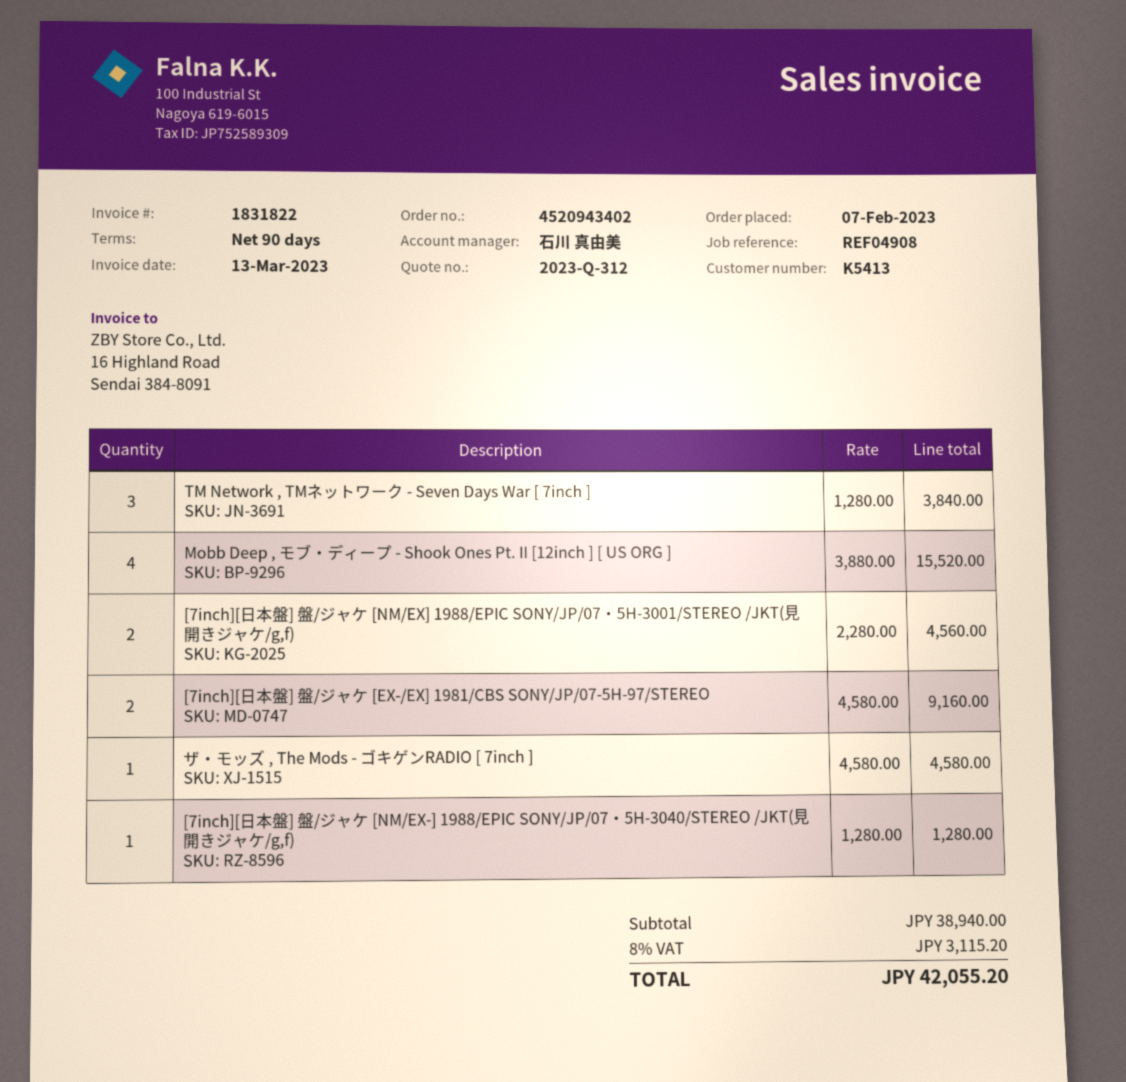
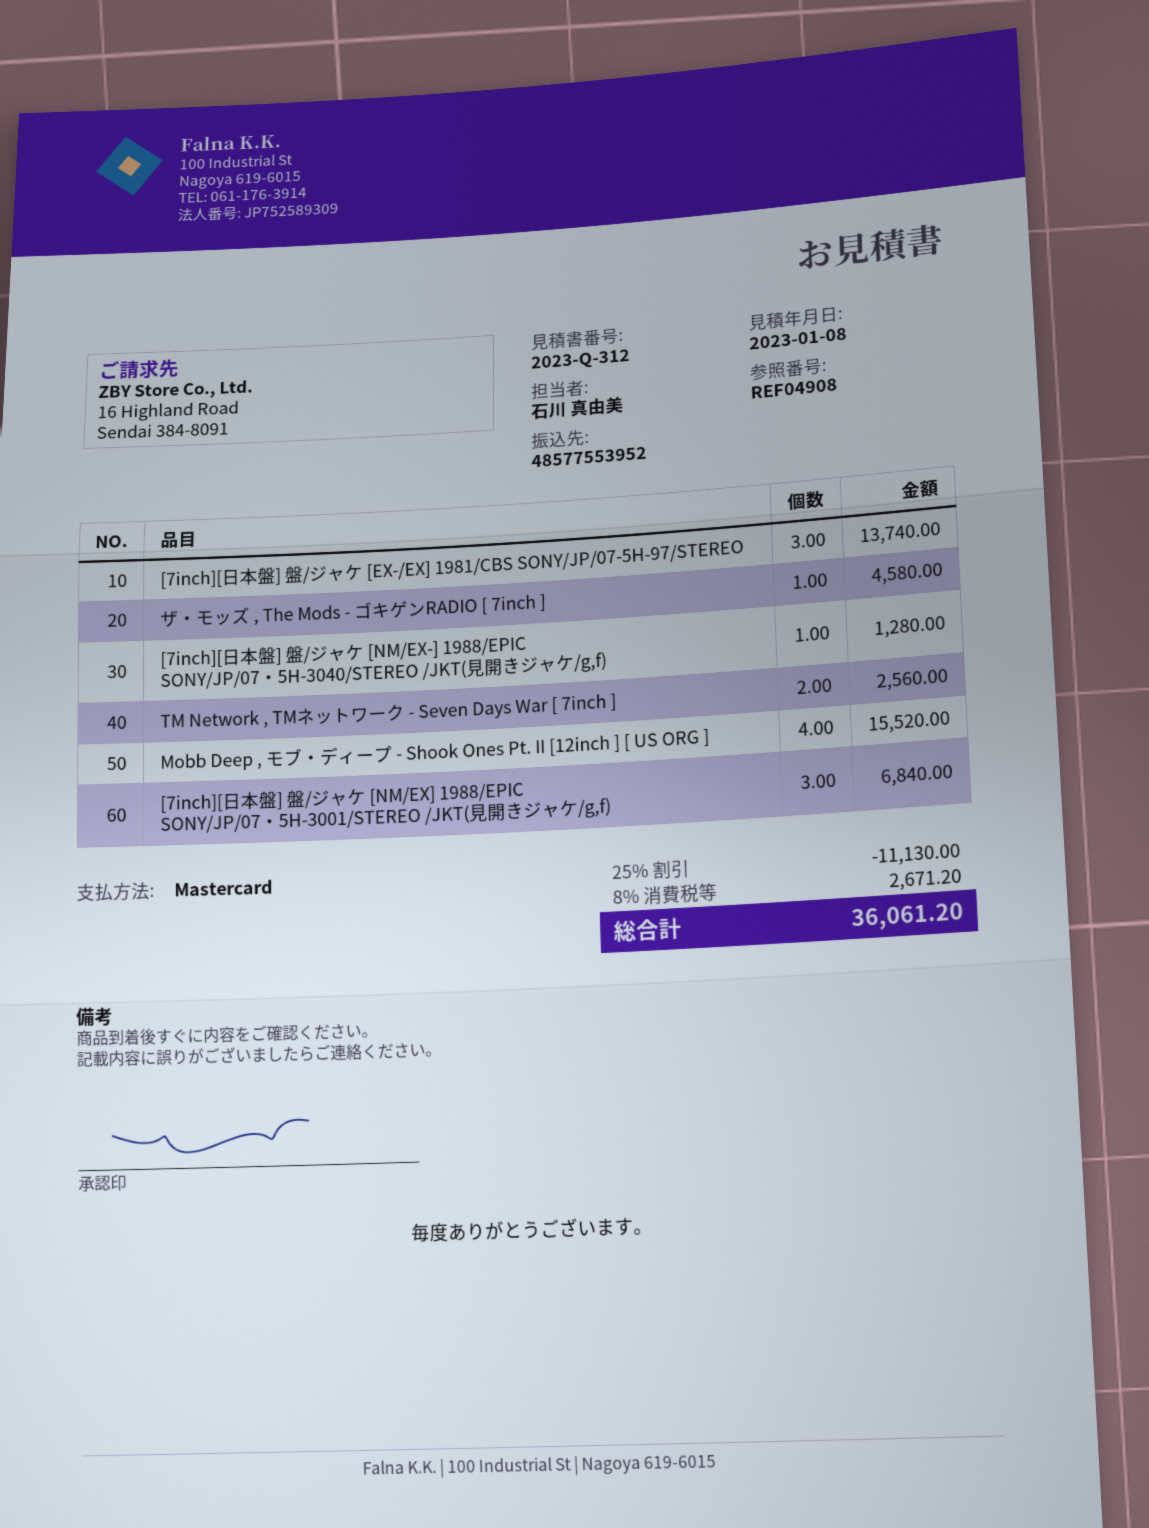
TM Network , TMネットワーク - Seven Days War [ 7inch ]: 3 for 3840.00 -> 2 for 2560.00
[7inch][日本盤] 盤/ジャケ [NM/EX] 1988/EPIC SONY/JP/07・5H-3001/STEREO /JKT(見開きジャケ/g,f): 2 for 4560.00 -> 3 for 6840.00
[7inch][日本盤] 盤/ジャケ [EX-/EX] 1981/CBS SONY/JP/07-5H-97/STEREO: 2 for 9160.00 -> 3 for 13740.00
discount: none -> 25% = 11130.00
tax: 8% = 3115.20 -> 8% = 2671.20
total: 42055.20 -> 36061.20

